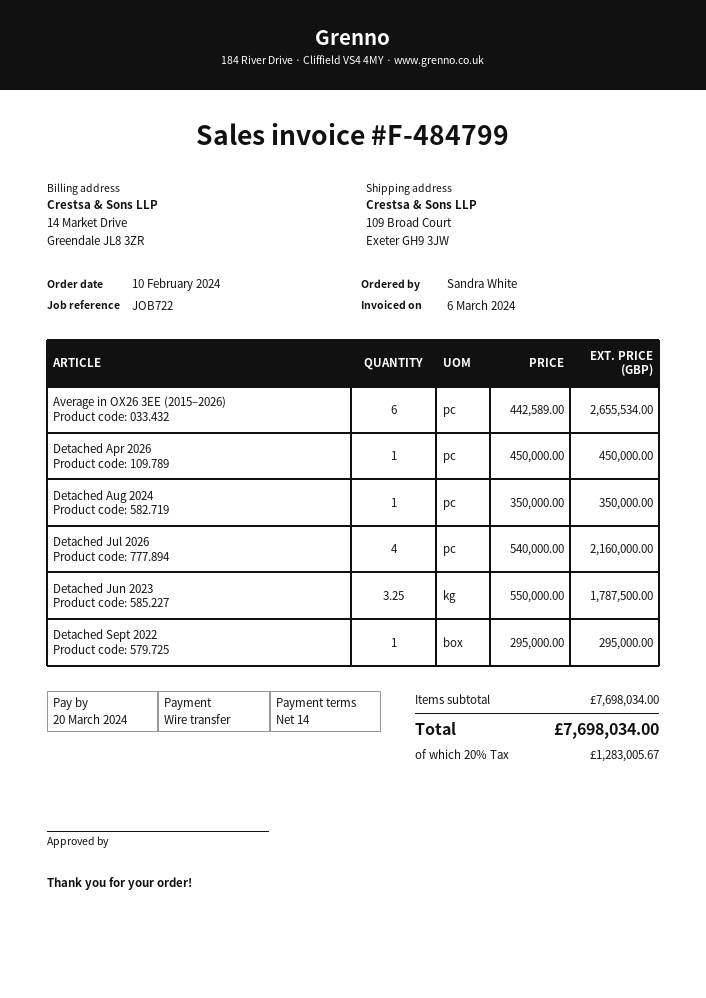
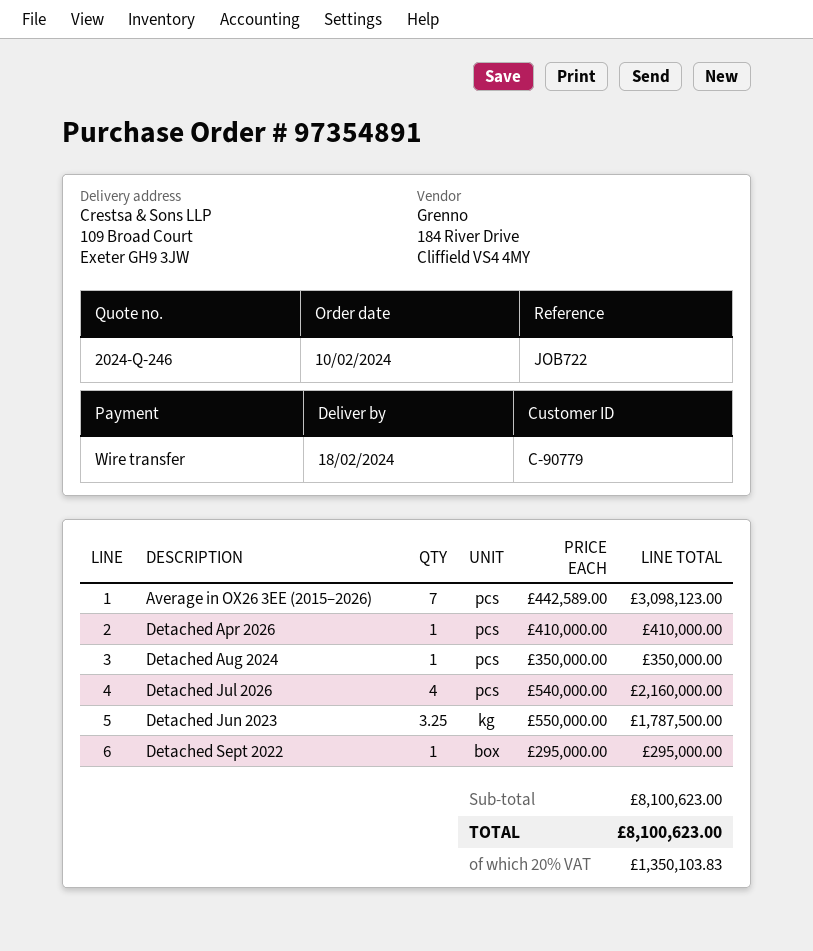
Average in OX26 3EE (2015–2026): 6 x 442589.00 = 2655534.00 -> 7 x 442589.00 = 3098123.00
Detached Apr 2026: 1 x 450000.00 = 450000.00 -> 1 x 410000.00 = 410000.00
subtotal: 7698034.00 -> 8100623.00
tax: 20% = 1283005.67 -> 20% = 1350103.83
total: 7698034.00 -> 8100623.00

